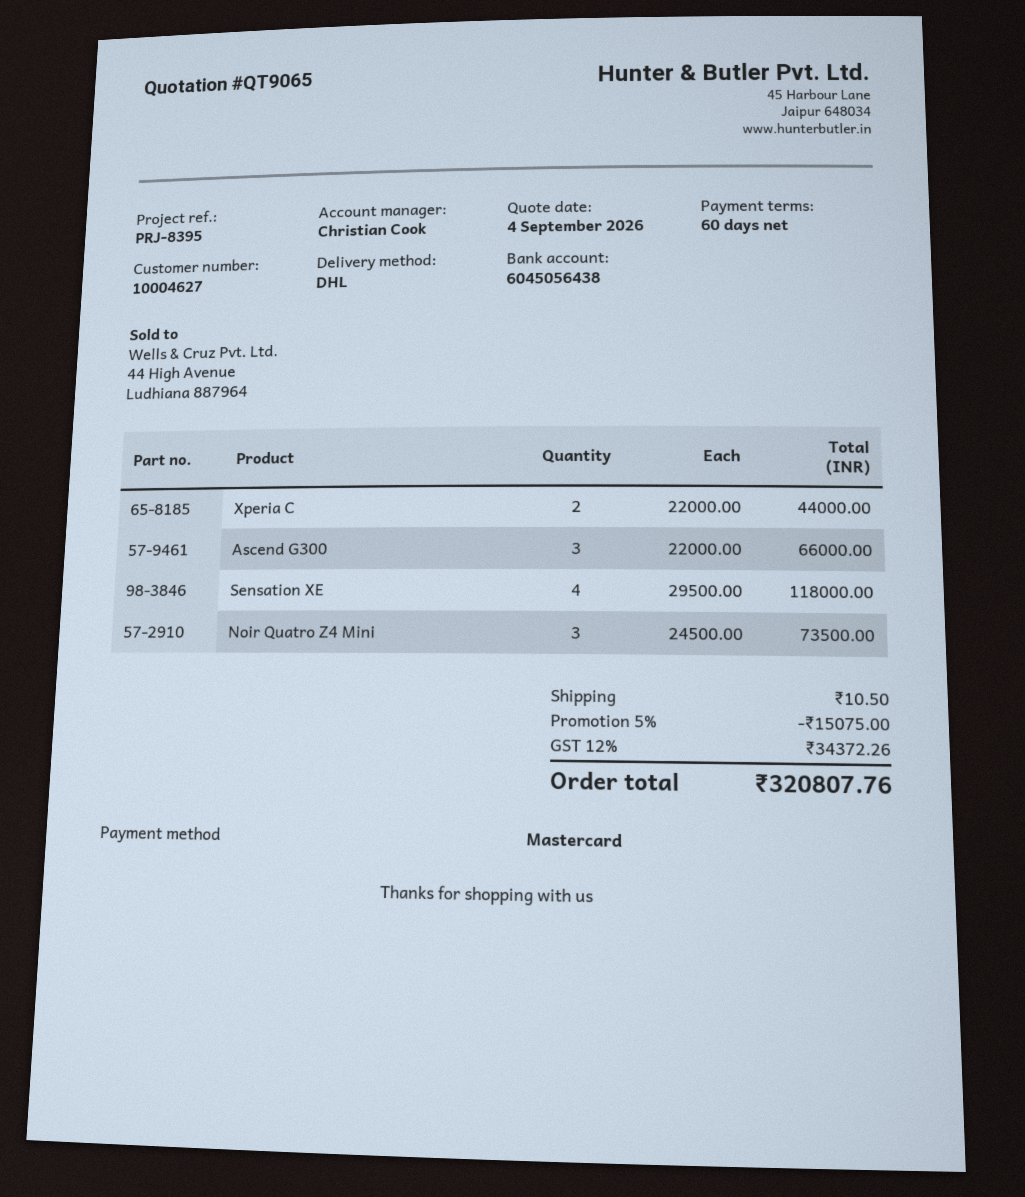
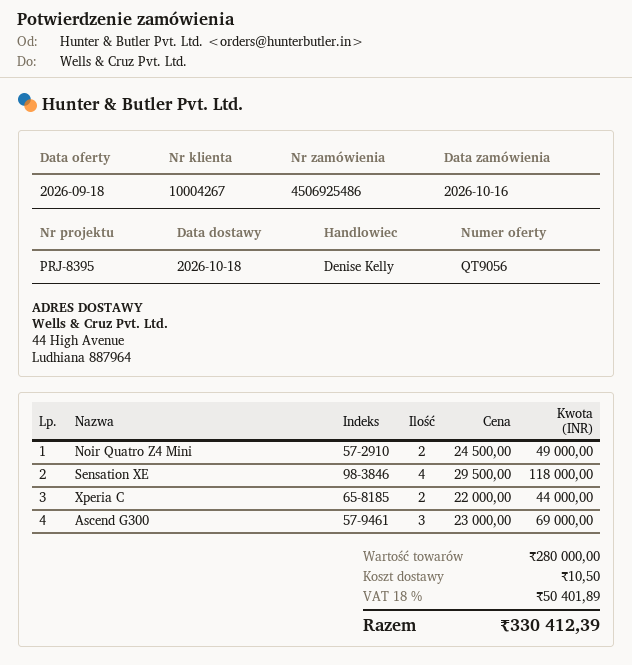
quote number: QT9065 -> QT9056
quote date: 2026-09-04 -> 2026-09-18
customer number: 10004627 -> 10004267
sales rep: Christian Cook -> Denise Kelly
Ascend G300: 3 x 22000.00 = 66000.00 -> 3 x 23000.00 = 69000.00
Noir Quatro Z4 Mini: 3 x 24500.00 = 73500.00 -> 2 x 24500.00 = 49000.00
discount: 5% = 15075.00 -> none
tax: 12% = 34372.26 -> 18% = 50401.89
total: 320807.76 -> 330412.39

